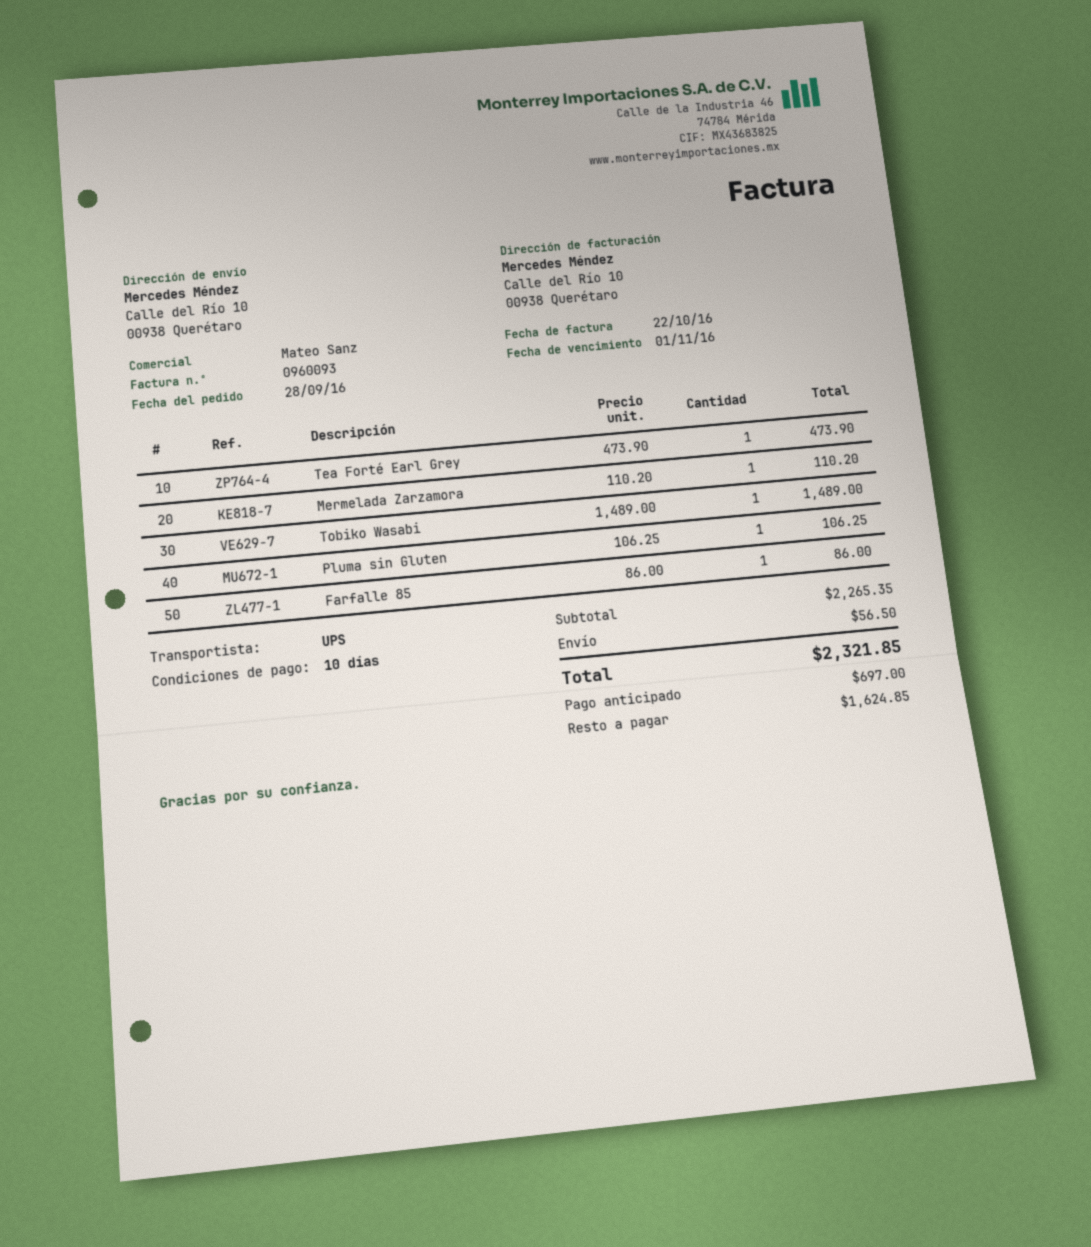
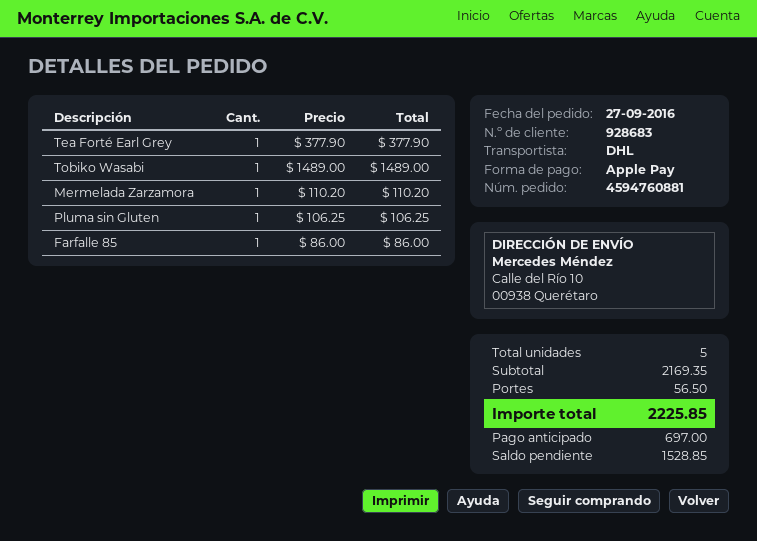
order date: 2016-09-28 -> 2016-09-27
shipping method: UPS -> DHL
Tea Forté Earl Grey: 1 x 473.90 = 473.90 -> 1 x 377.90 = 377.90
subtotal: 2265.35 -> 2169.35
total: 2321.85 -> 2225.85
balance: 1624.85 -> 1528.85

